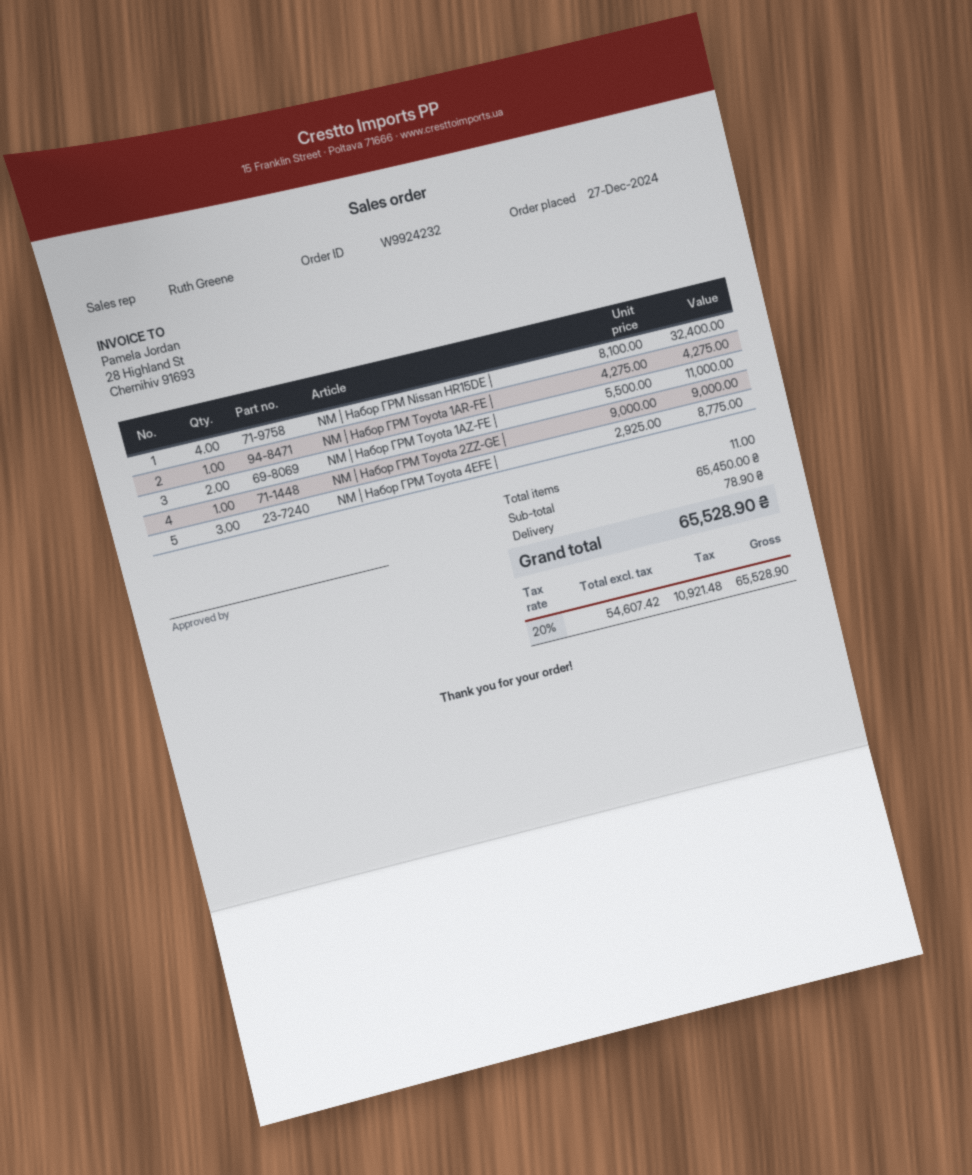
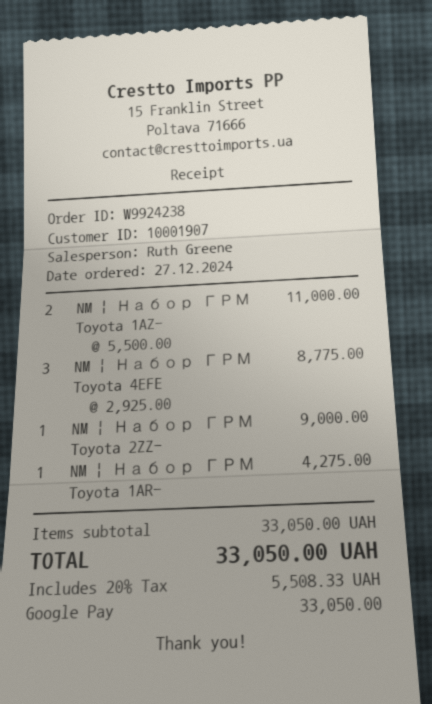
order number: W9924232 -> W9924238
NM | Набор ГРМ Nissan HR15DE |: 4 x 8100.00 = 32400.00 -> none
subtotal: 65450.00 -> 33050.00
shipping: 78.90 -> none
tax: 20% = 10921.48 -> 20% = 5508.33
total: 65528.90 -> 33050.00

